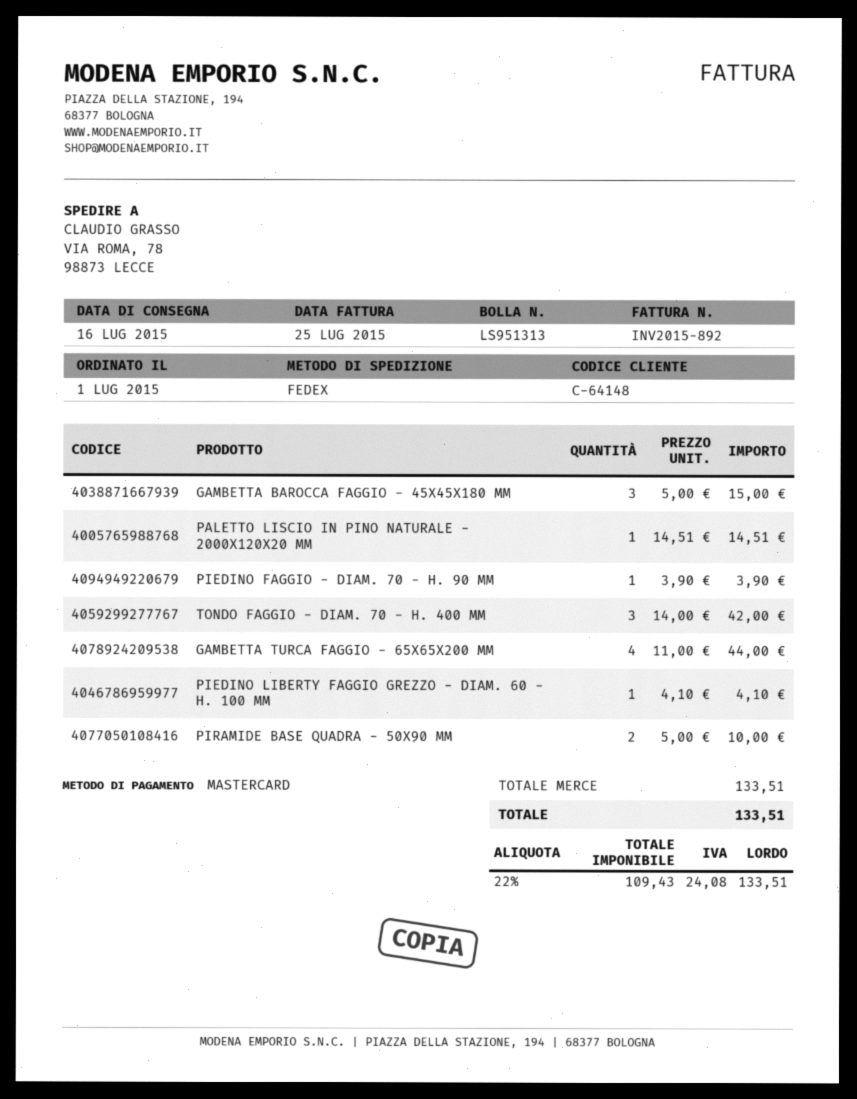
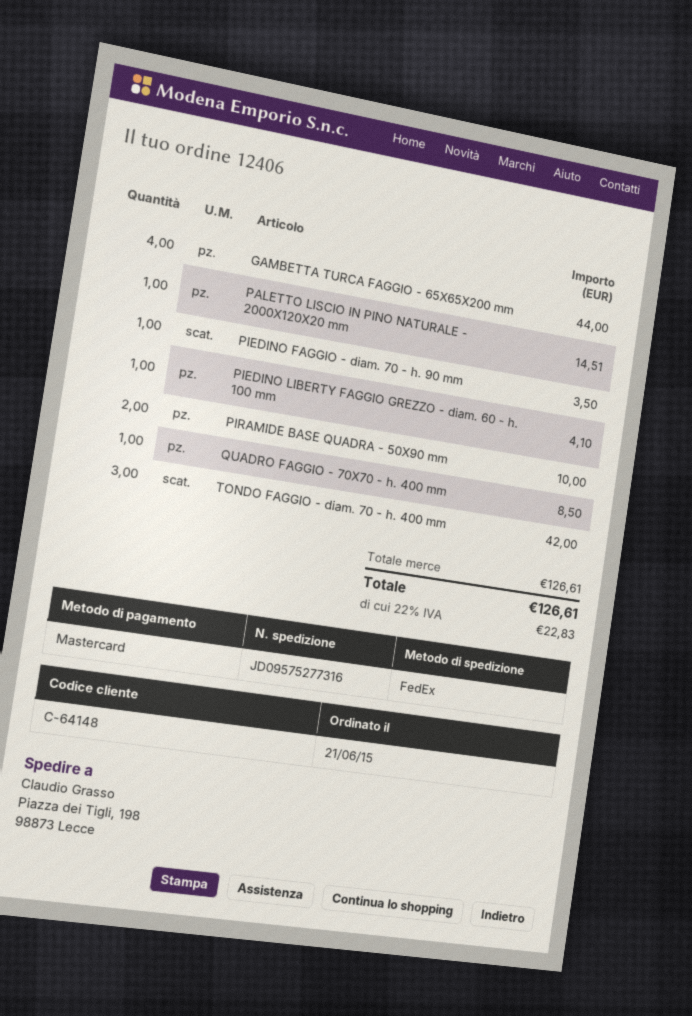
order date: 2015-07-01 -> 2015-06-21
ship to: VIA ROMA, 78, 98873 LECCE -> Piazza dei Tigli, 198, 98873 Lecce
GAMBETTA BAROCCA FAGGIO - 45X45X180 MM: 3 for 15.00 -> none
PIEDINO FAGGIO - DIAM. 70 - H. 90 MM: 1 for 3.90 -> 1 for 3.50
QUADRO FAGGIO - 70X70 - h. 400 mm: none -> 1 for 8.50
subtotal: 133.51 -> 126.61
tax: 22% = 24.08 -> 22% = 22.83
total: 133.51 -> 126.61

